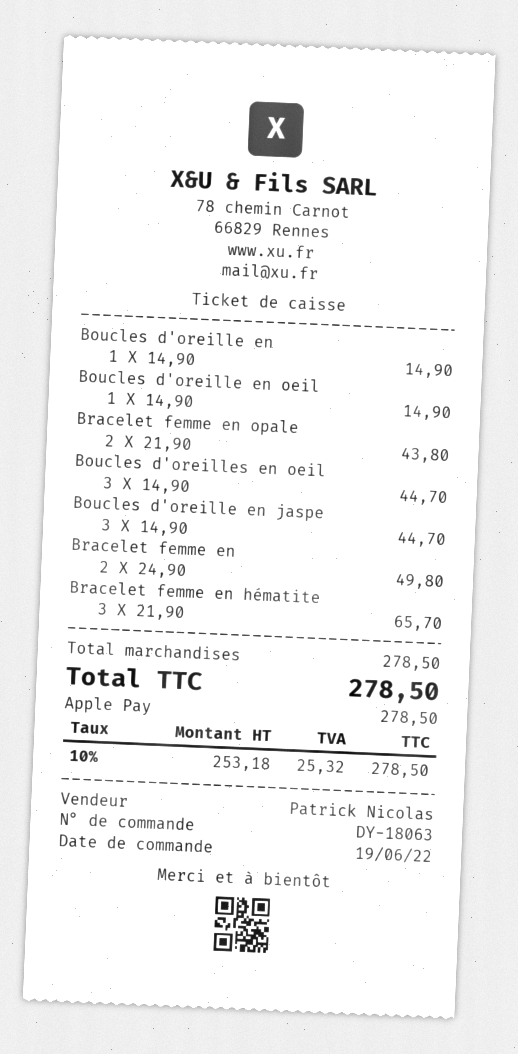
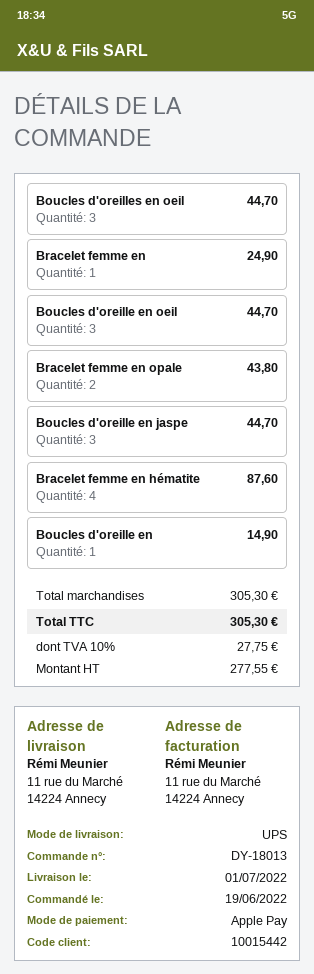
order number: DY-18063 -> DY-18013
Boucles d'oreille en oeil: 1 for 14.90 -> 3 for 44.70
Bracelet femme en: 2 for 49.80 -> 1 for 24.90
Bracelet femme en hématite: 3 for 65.70 -> 4 for 87.60
subtotal: 278.50 -> 305.30
net: 253.18 -> 277.55
tax: 10% = 25.32 -> 10% = 27.75
total: 278.50 -> 305.30

